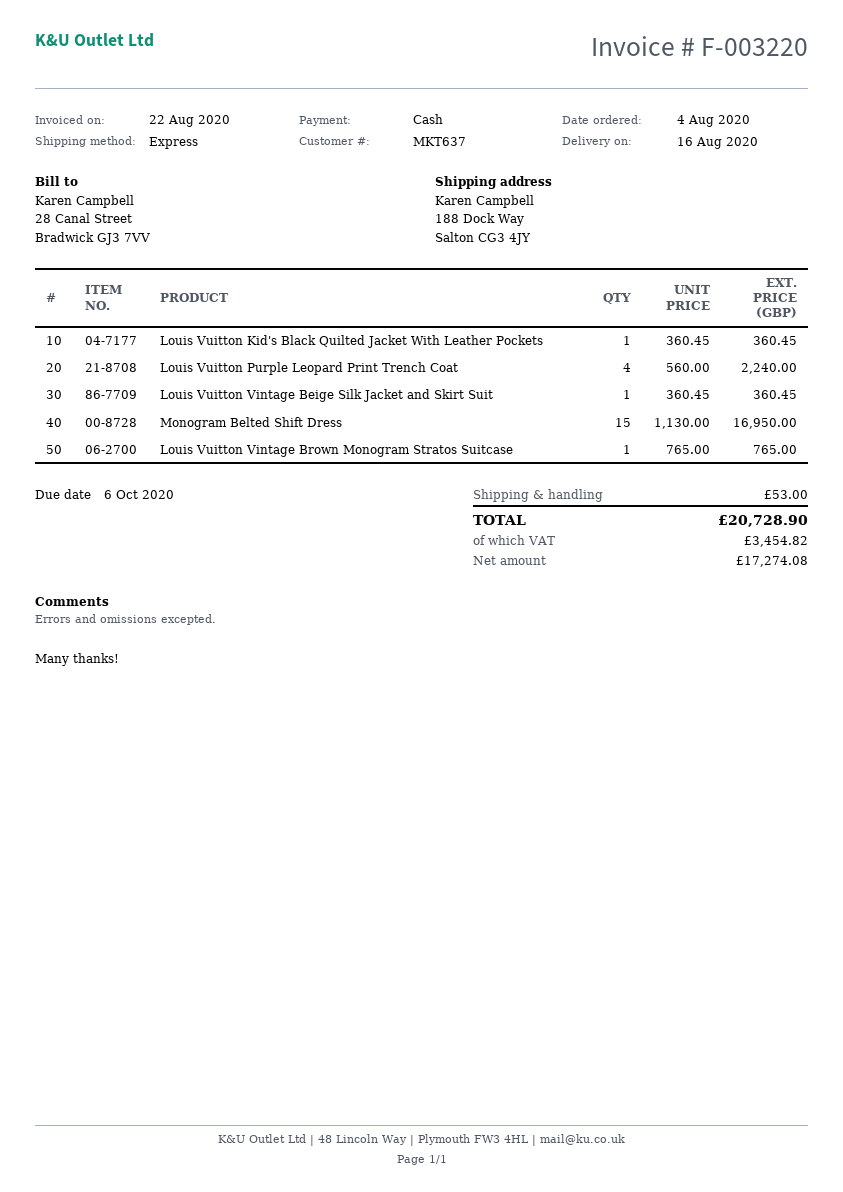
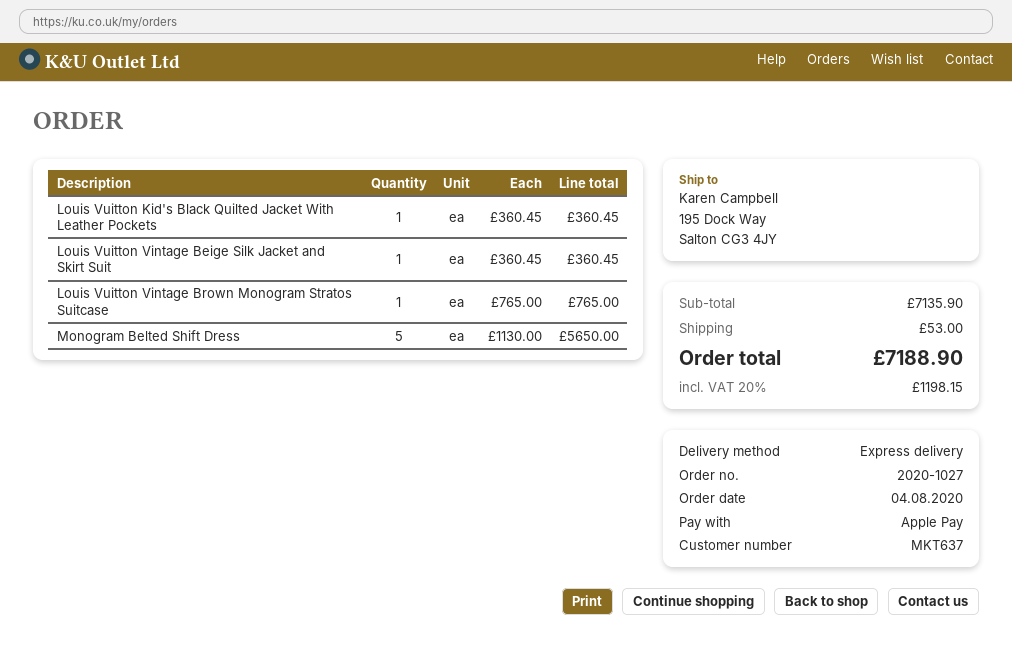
payment method: cash -> Apple Pay
ship to: 188 Dock Way, Salton CG3 4JY -> 195 Dock Way, Salton CG3 4JY
Louis Vuitton Purple Leopard Print Trench Coat: 4 x 560.00 = 2240.00 -> none
Monogram Belted Shift Dress: 15 x 1130.00 = 16950.00 -> 5 x 1130.00 = 5650.00
tax: 3454.82 -> 1198.15
total: 20728.90 -> 7188.90

